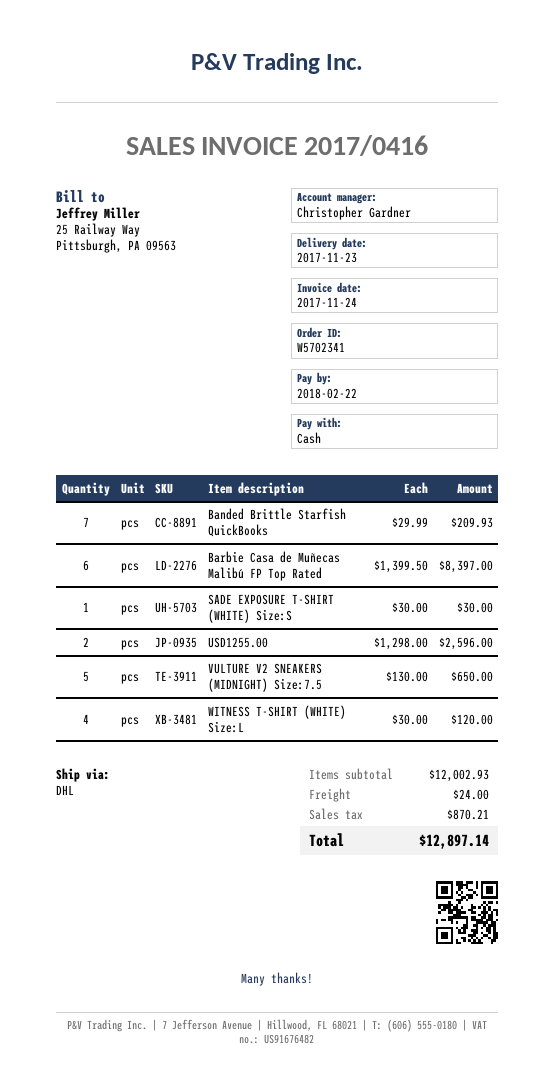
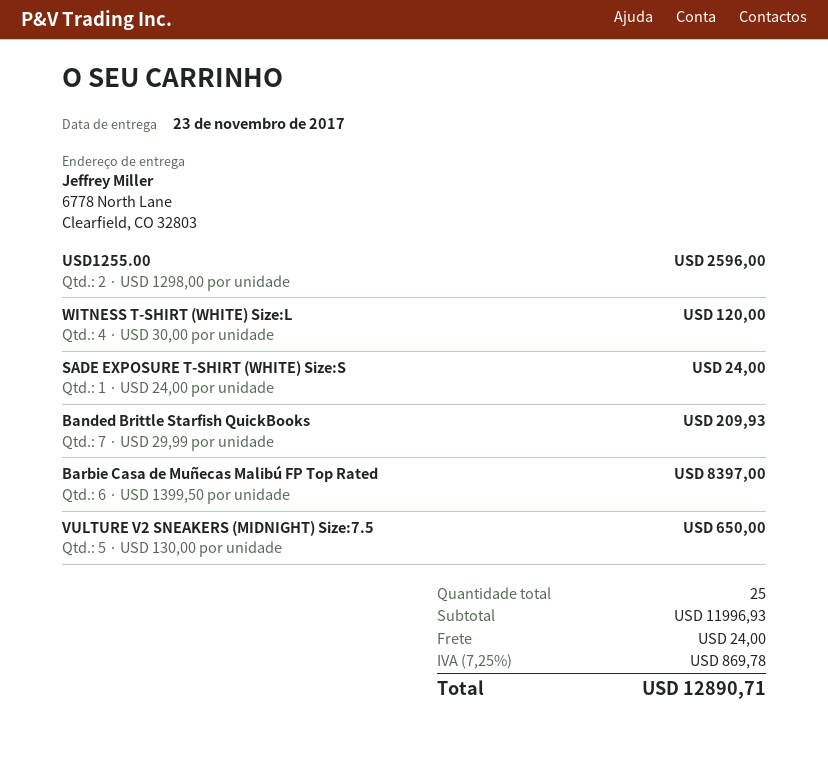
SADE EXPOSURE T-SHIRT (WHITE) Size:S: 1 x 30.00 = 30.00 -> 1 x 24.00 = 24.00
subtotal: 12002.93 -> 11996.93
tax: 870.21 -> 869.78
total: 12897.14 -> 12890.71

